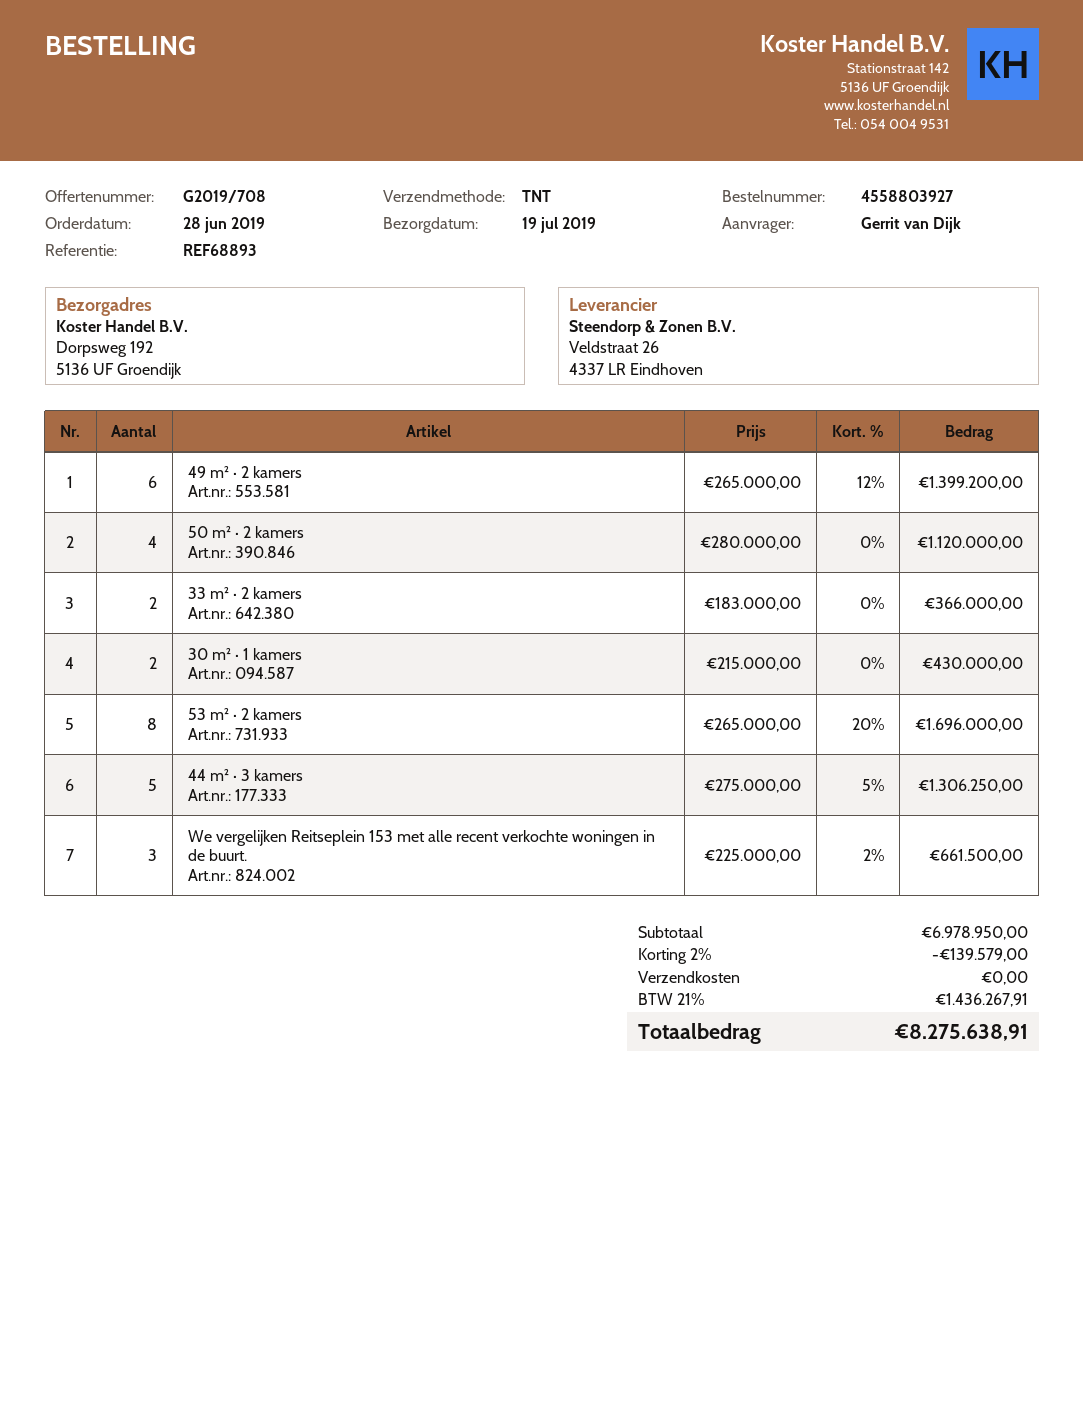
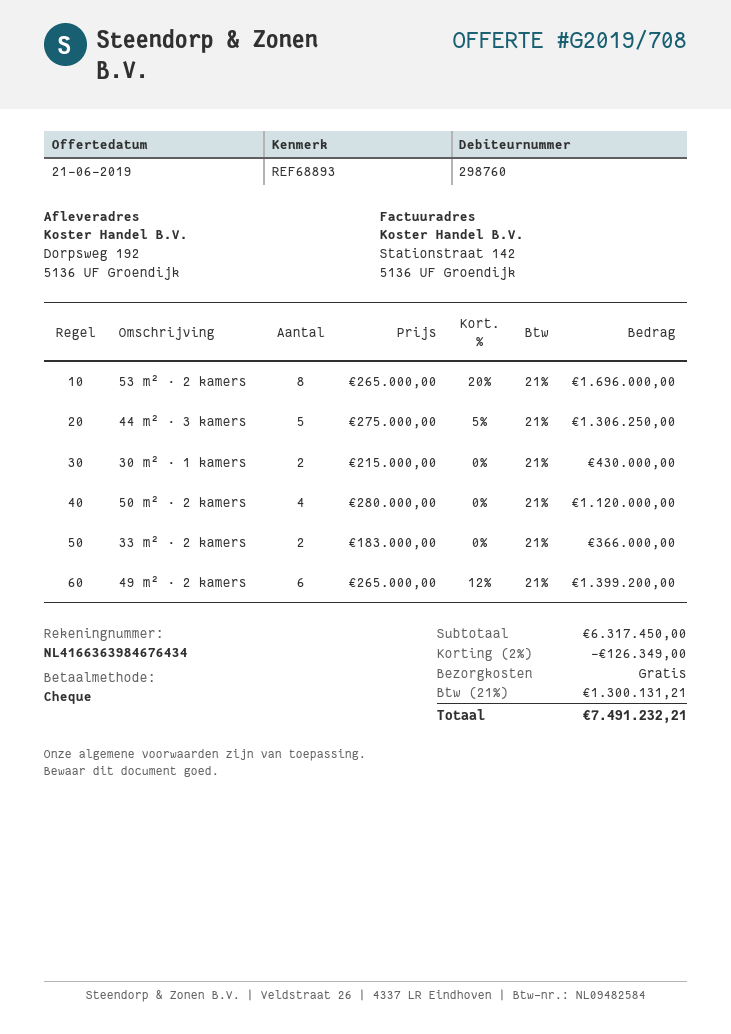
We vergelijken Reitseplein 153 met alle recent verkochte woningen in de buurt.: 3 x 225000.00 - 2% = 661500.00 -> none
subtotal: 6978950.00 -> 6317450.00
discount: 2% = 139579.00 -> 2% = 126349.00
tax: 21% = 1436267.91 -> 21% = 1300131.21
total: 8275638.91 -> 7491232.21

